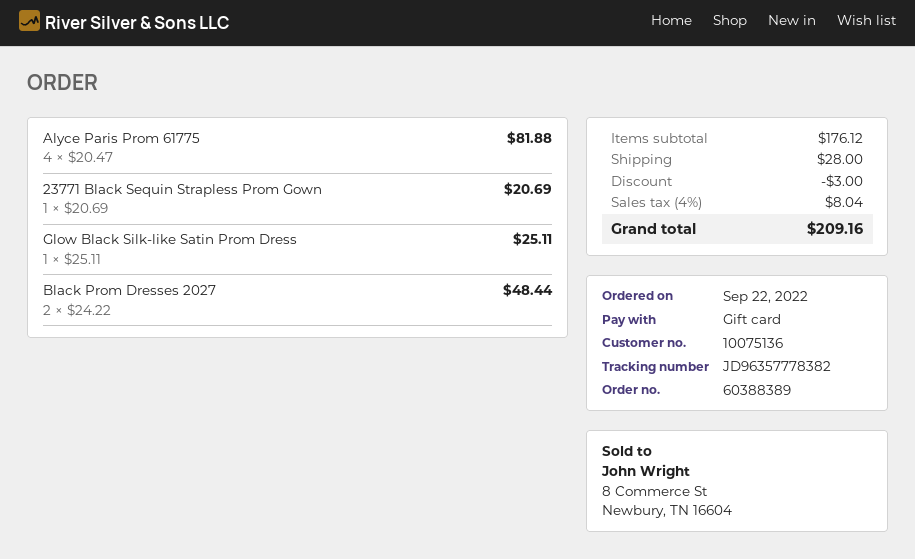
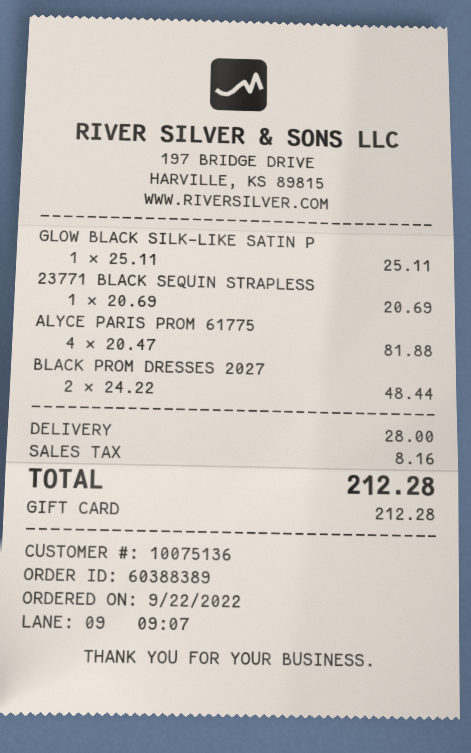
discount: 3.00 -> none
tax: 8.04 -> 8.16
total: 209.16 -> 212.28

